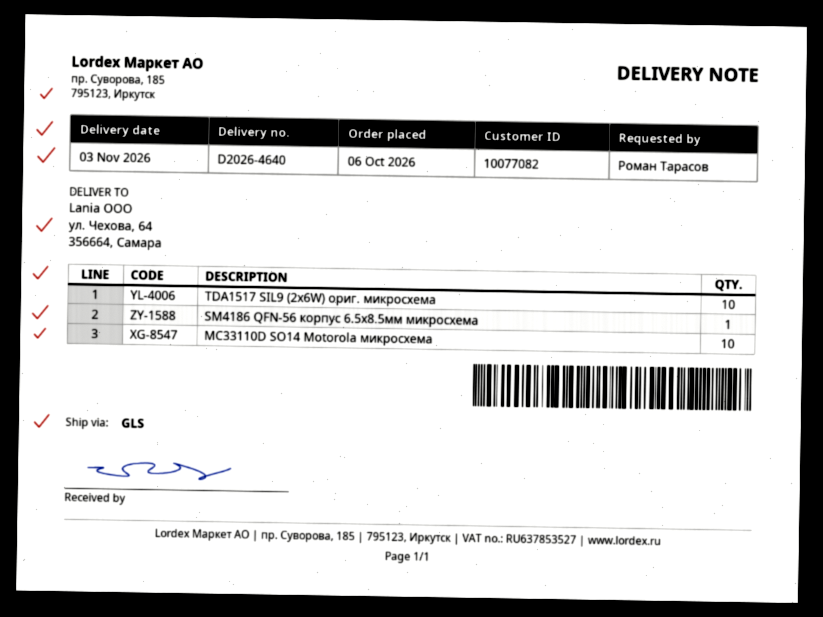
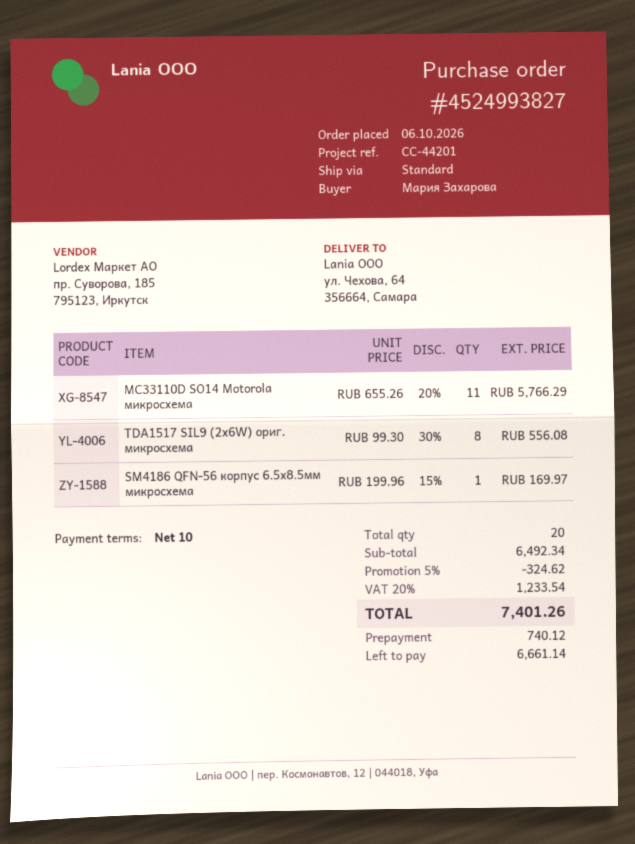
ordered by: Роман Тарасов -> Мария Захарова
shipping method: GLS -> standard
TDA1517 SIL9 (2x6W) ориг. микросхема: 10 -> 8
MC33110D SO14 Motorola микросхема: 10 -> 11

